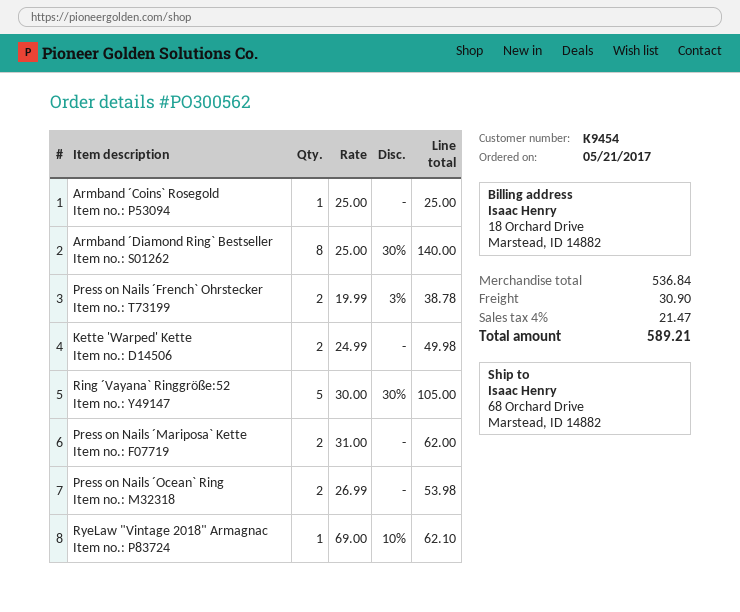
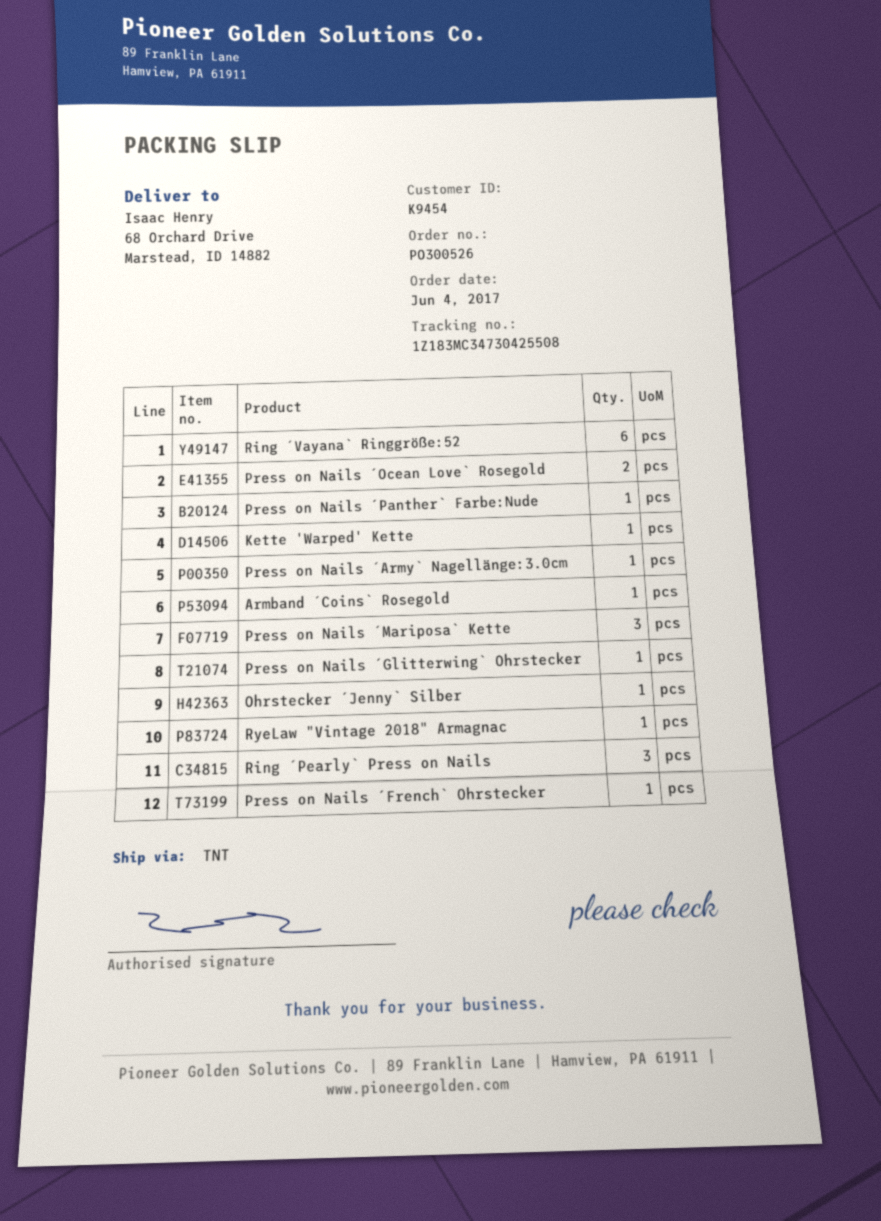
order number: PO300562 -> PO300526
order date: 2017-05-21 -> 2017-06-04
Armband ´Diamond Ring` Bestseller: 8 -> none
Press on Nails ´French` Ohrstecker: 2 -> 1
Kette 'Warped' Kette: 2 -> 1
Ring ´Vayana` Ringgröße:52: 5 -> 6
Press on Nails ´Mariposa` Kette: 2 -> 3
Press on Nails ´Ocean` Ring: 2 -> none
Press on Nails ´Ocean Love` Rosegold: none -> 2
Press on Nails ´Panther` Farbe:Nude: none -> 1
Press on Nails ´Army` Nagellänge:3.0cm: none -> 1
Press on Nails ´Glitterwing` Ohrstecker: none -> 1
Ohrstecker ´Jenny` Silber: none -> 1
Ring ´Pearly` Press on Nails: none -> 3

